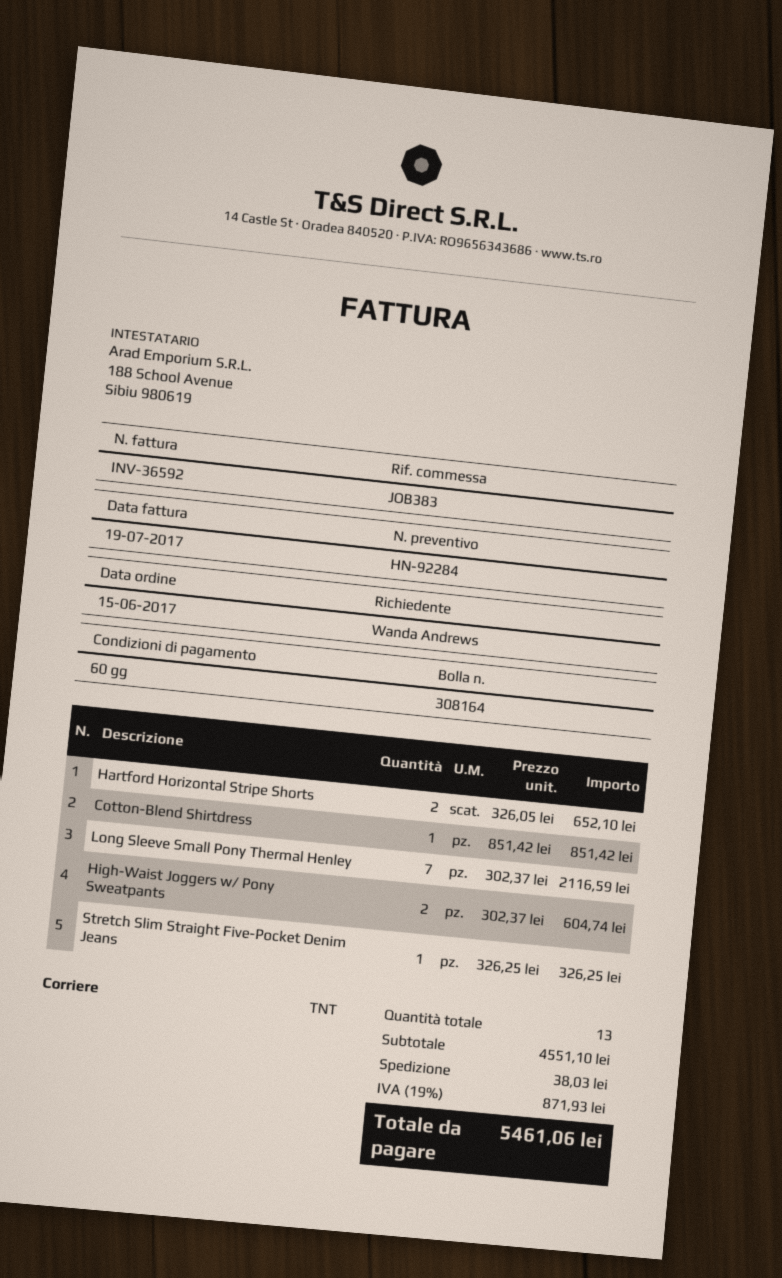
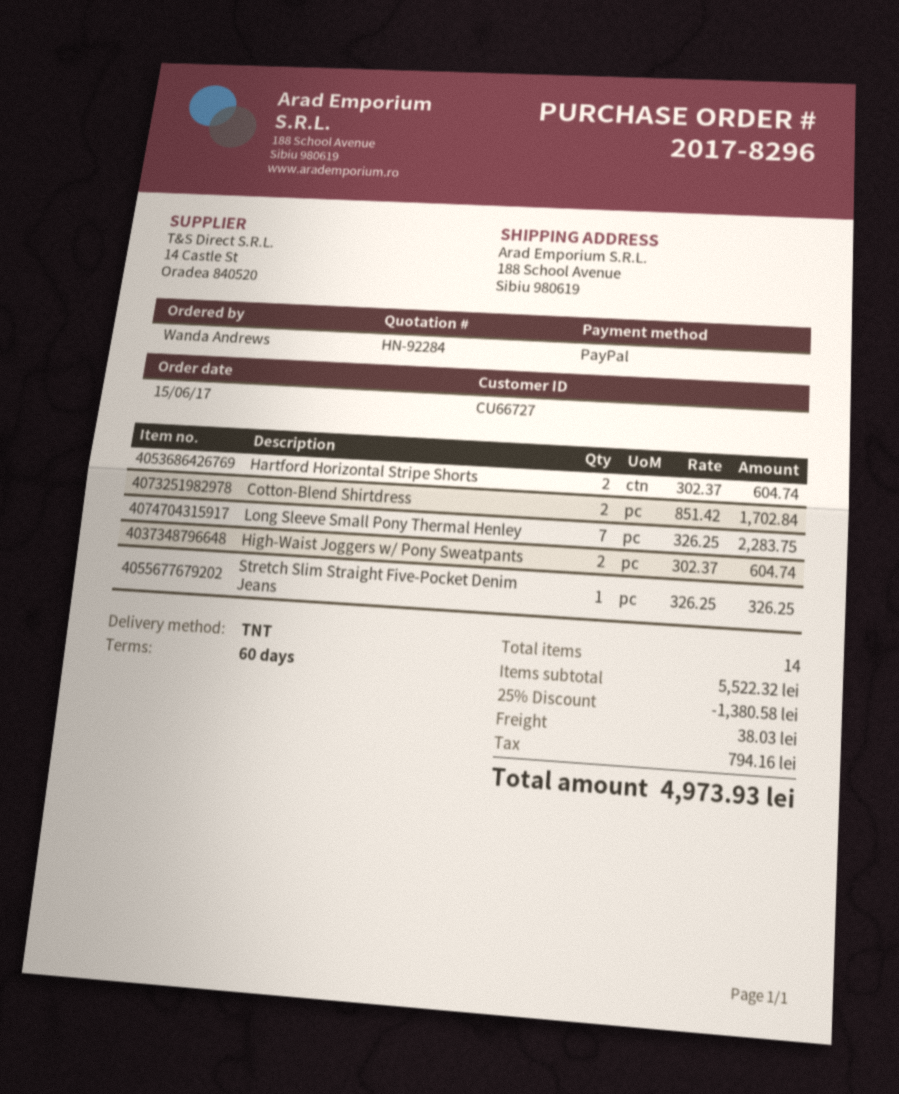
Hartford Horizontal Stripe Shorts: 2 x 326.05 = 652.10 -> 2 x 302.37 = 604.74
Cotton-Blend Shirtdress: 1 x 851.42 = 851.42 -> 2 x 851.42 = 1702.84
Long Sleeve Small Pony Thermal Henley: 7 x 302.37 = 2116.59 -> 7 x 326.25 = 2283.75
total quantity: 13 -> 14
subtotal: 4551.10 -> 5522.32
discount: none -> 25% = 1380.58
tax: 871.93 -> 794.16
total: 5461.06 -> 4973.93

